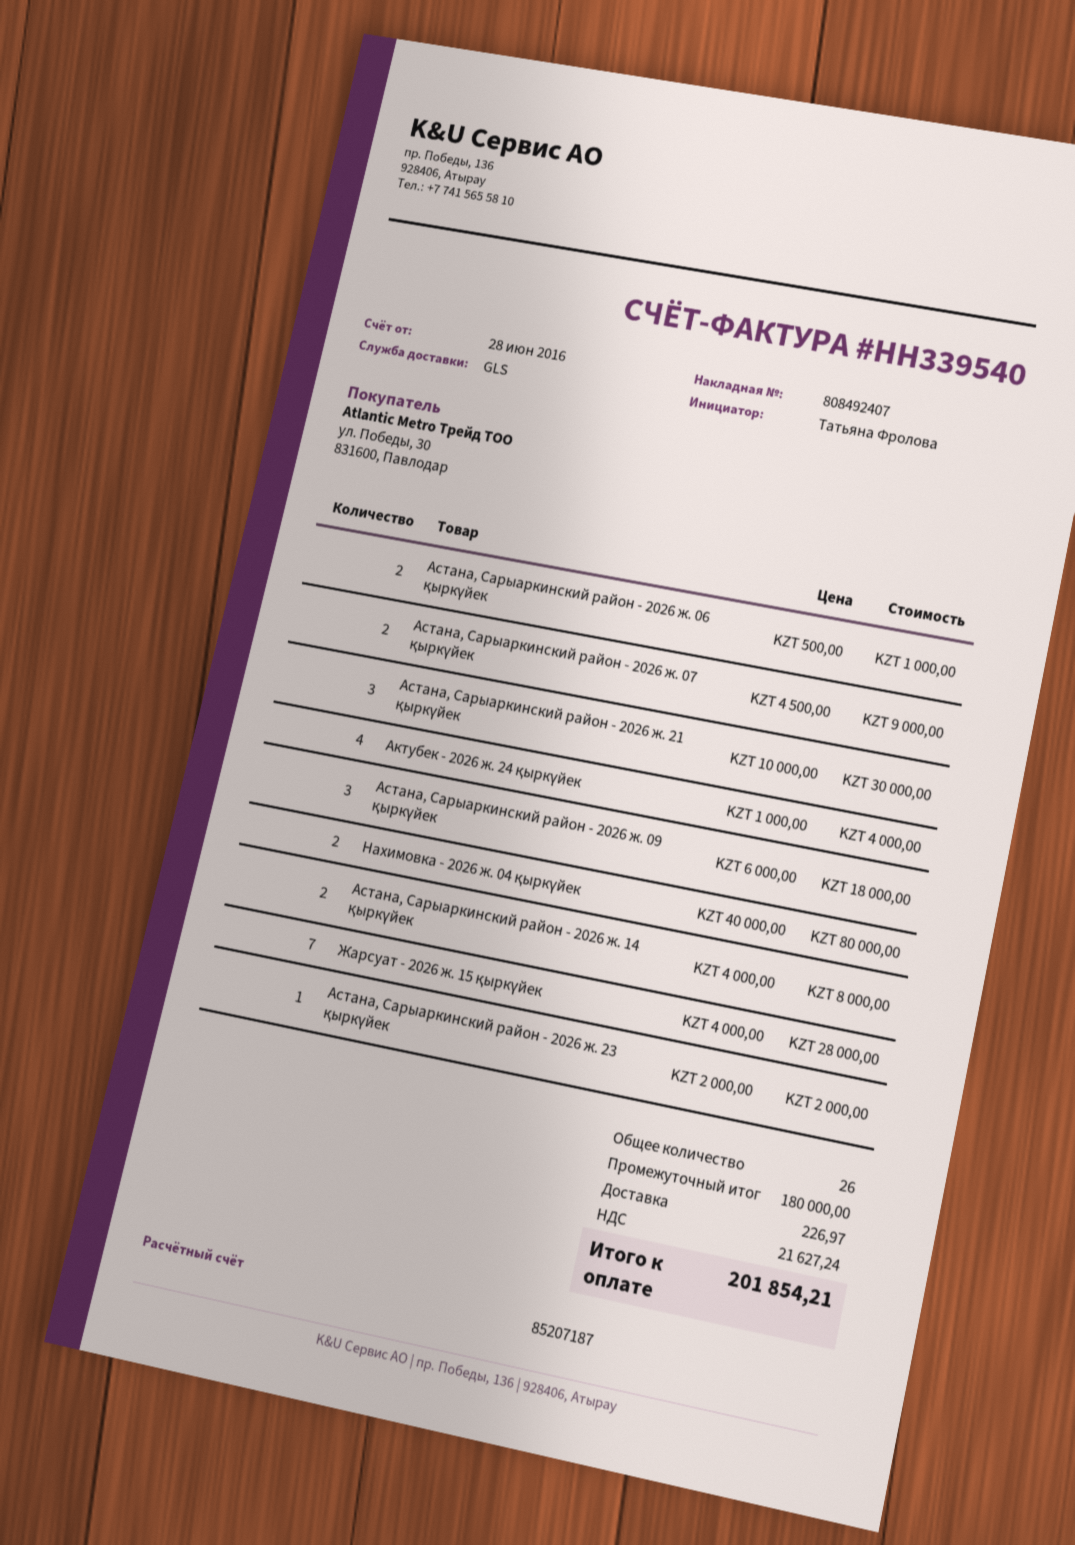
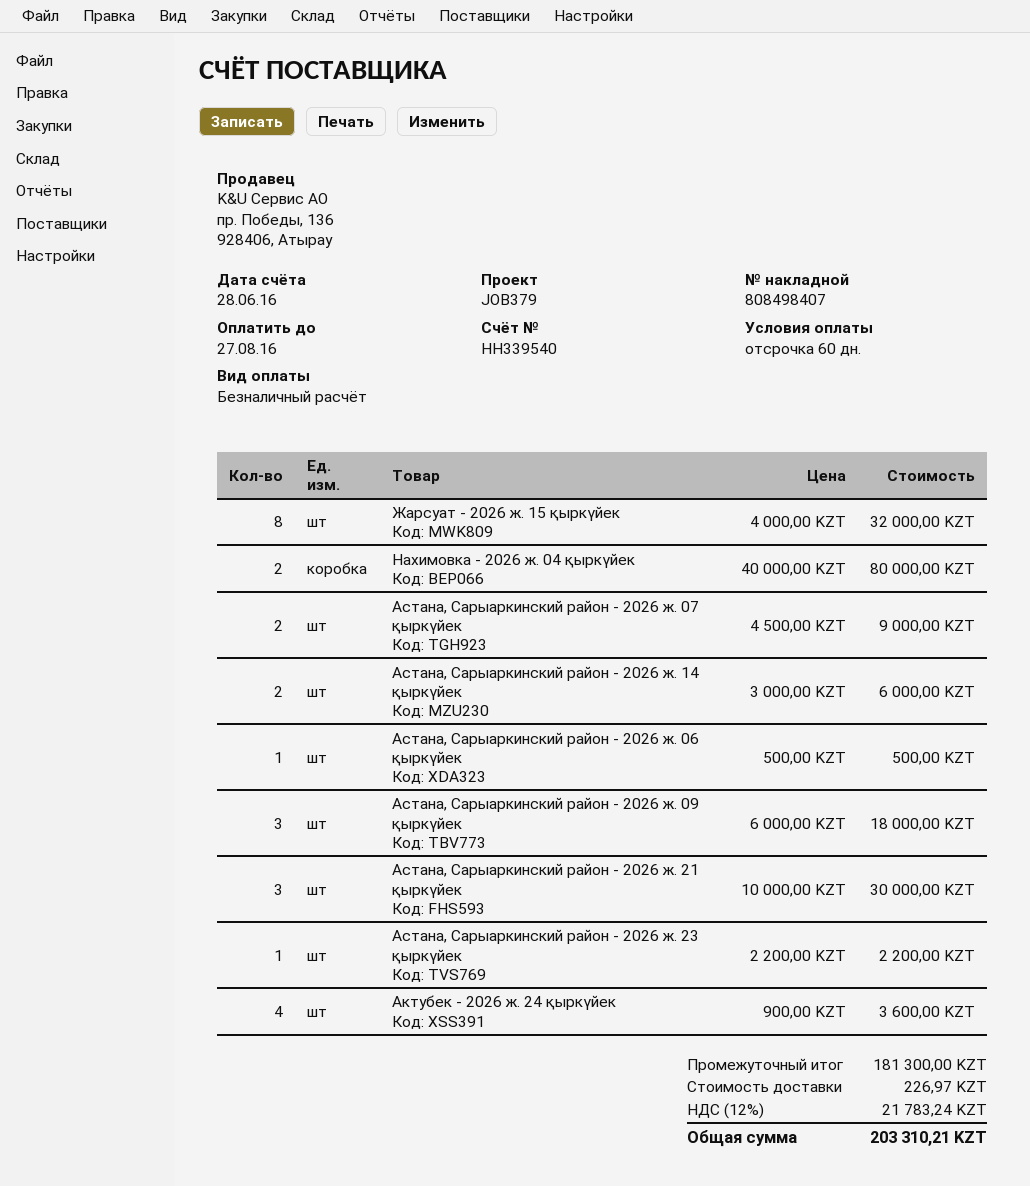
delivery note number: 808492407 -> 808498407
Астана, Сарыаркинский район - 2026 ж. 06 қыркүйек: 2 x 500.00 = 1000.00 -> 1 x 500.00 = 500.00
Актубек - 2026 ж. 24 қыркүйек: 4 x 1000.00 = 4000.00 -> 4 x 900.00 = 3600.00
Астана, Сарыаркинский район - 2026 ж. 14 қыркүйек: 2 x 4000.00 = 8000.00 -> 2 x 3000.00 = 6000.00
Жарсуат - 2026 ж. 15 қыркүйек: 7 x 4000.00 = 28000.00 -> 8 x 4000.00 = 32000.00
Астана, Сарыаркинский район - 2026 ж. 23 қыркүйек: 1 x 2000.00 = 2000.00 -> 1 x 2200.00 = 2200.00
subtotal: 180000.00 -> 181300.00
tax: 21627.24 -> 21783.24
total: 201854.21 -> 203310.21

